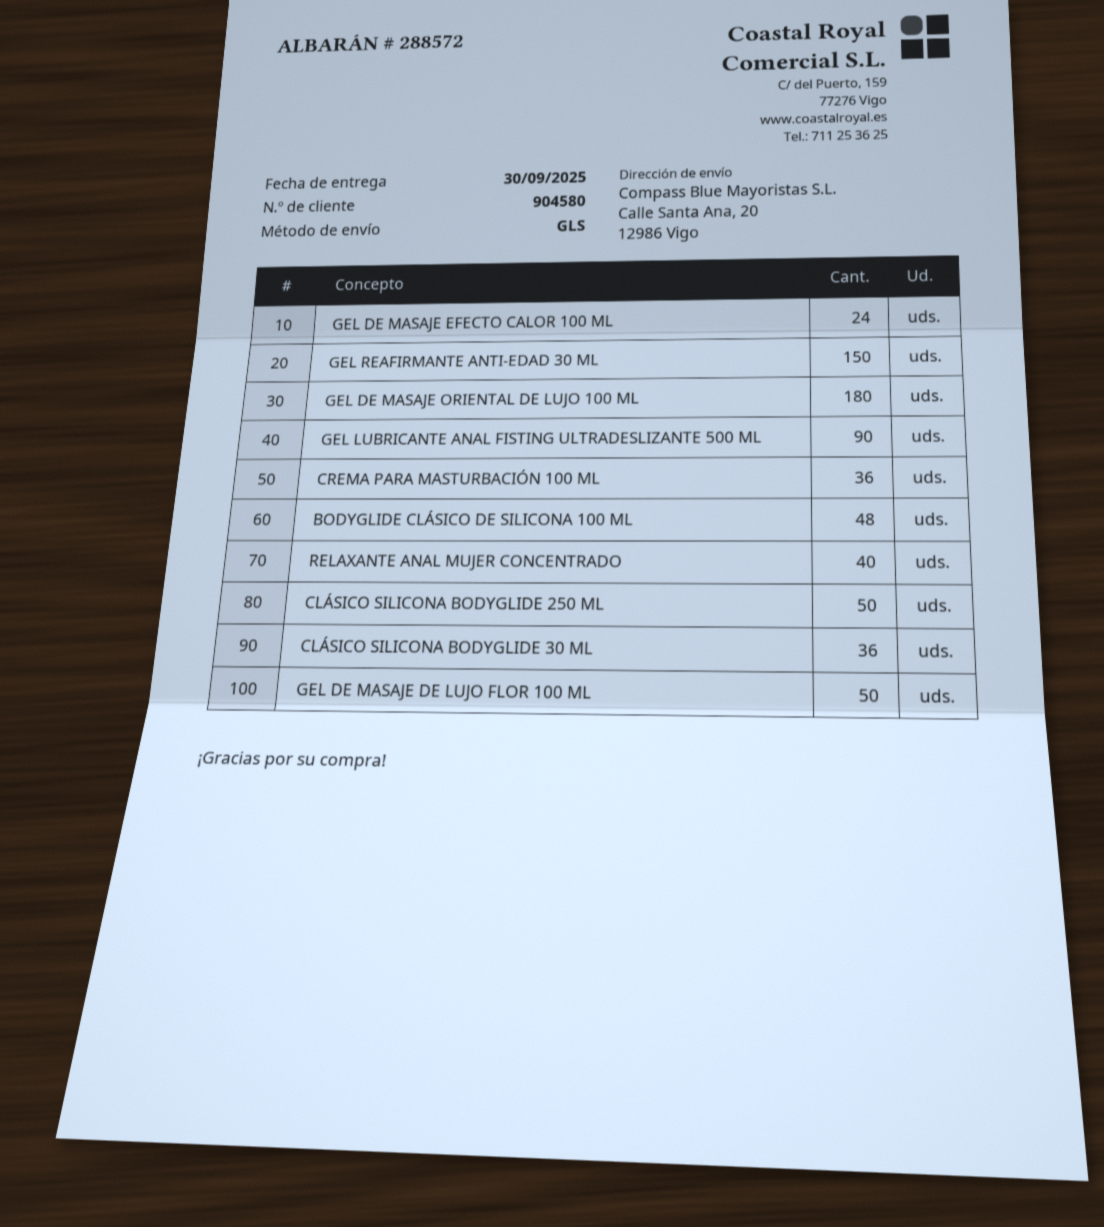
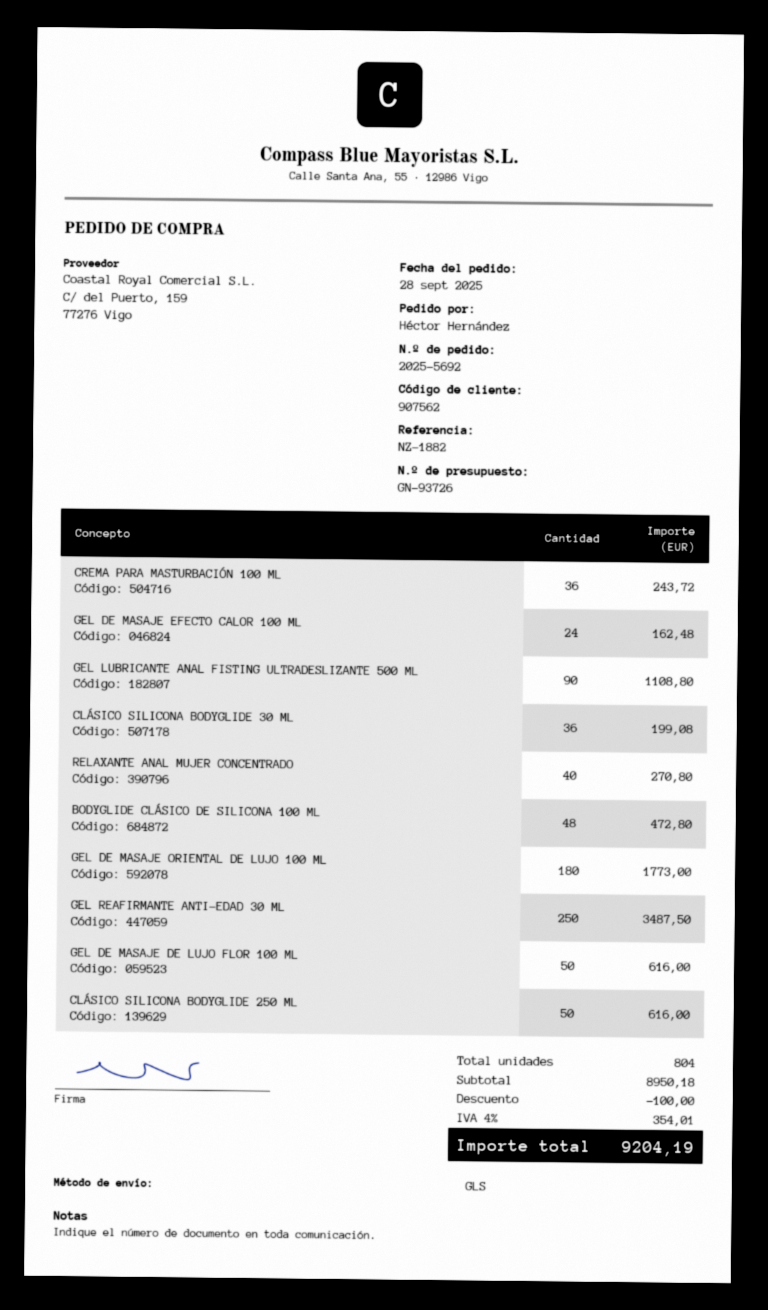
customer number: 904580 -> 907562
GEL REAFIRMANTE ANTI-EDAD 30 ML: 150 -> 250

